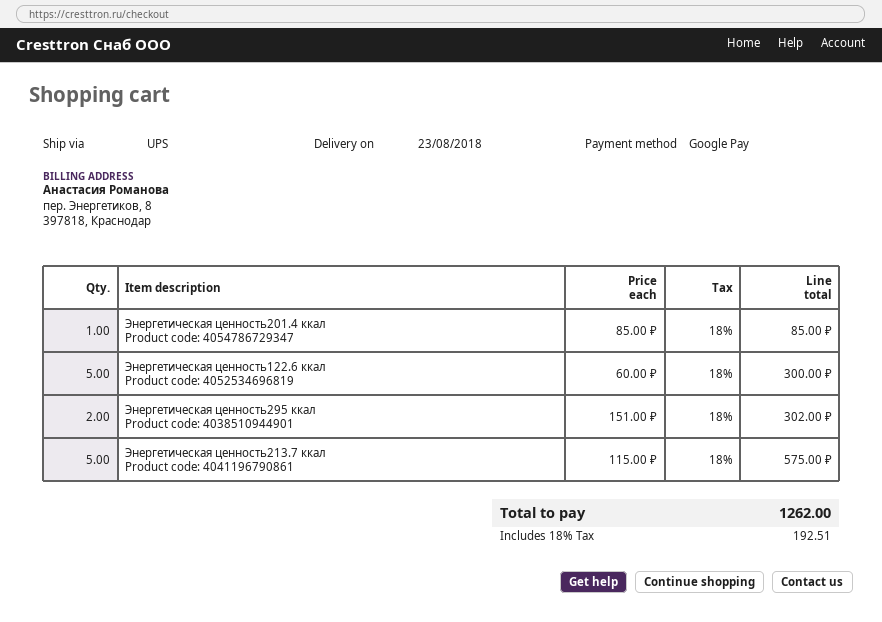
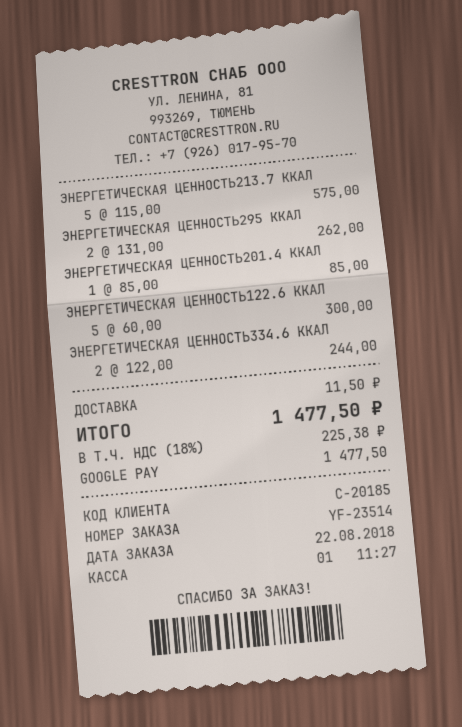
Энергетическая ценность295 ккал: 2 x 151.00 = 302.00 -> 2 x 131.00 = 262.00
ЭНЕРГЕТИЧЕСКАЯ ЦЕННОСТЬ334.6 ККАЛ: none -> 2 x 122.00 = 244.00
shipping: none -> 11.50
tax: 18% = 192.51 -> 18% = 225.38
total: 1262.00 -> 1477.50

